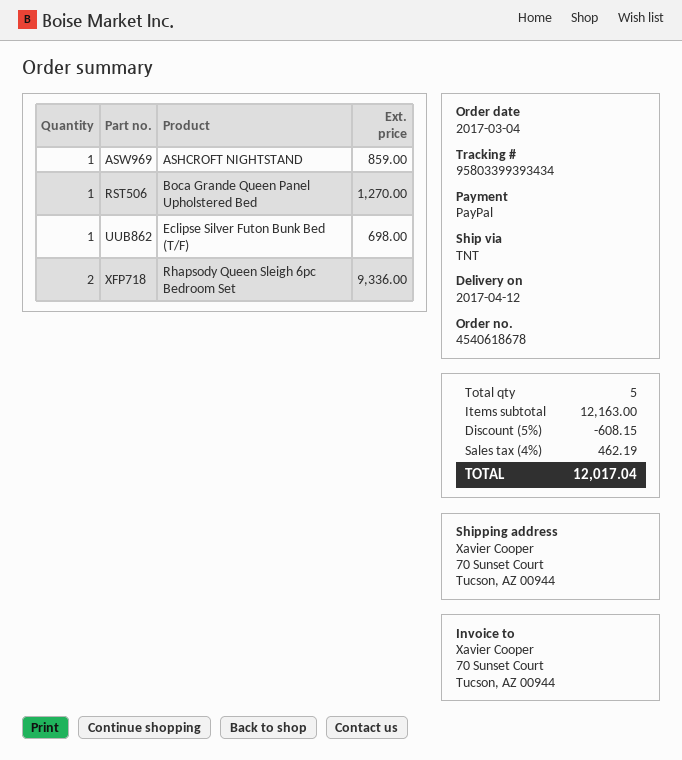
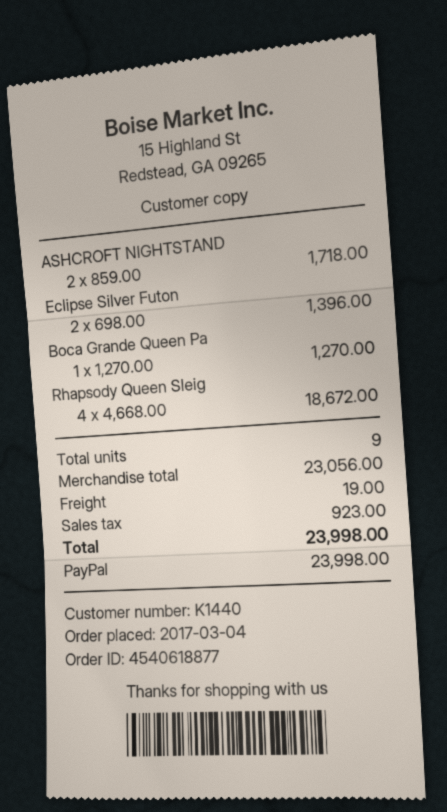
order number: 4540618678 -> 4540618877
ASHCROFT NIGHTSTAND: 1 for 859.00 -> 2 for 1718.00
Eclipse Silver Futon Bunk Bed (T/F): 1 for 698.00 -> 2 for 1396.00
Rhapsody Queen Sleigh 6pc Bedroom Set: 2 for 9336.00 -> 4 for 18672.00
total quantity: 5 -> 9
subtotal: 12163.00 -> 23056.00
discount: 5% = 608.15 -> none
shipping: none -> 19.00
tax: 462.19 -> 923.00
total: 12017.04 -> 23998.00

